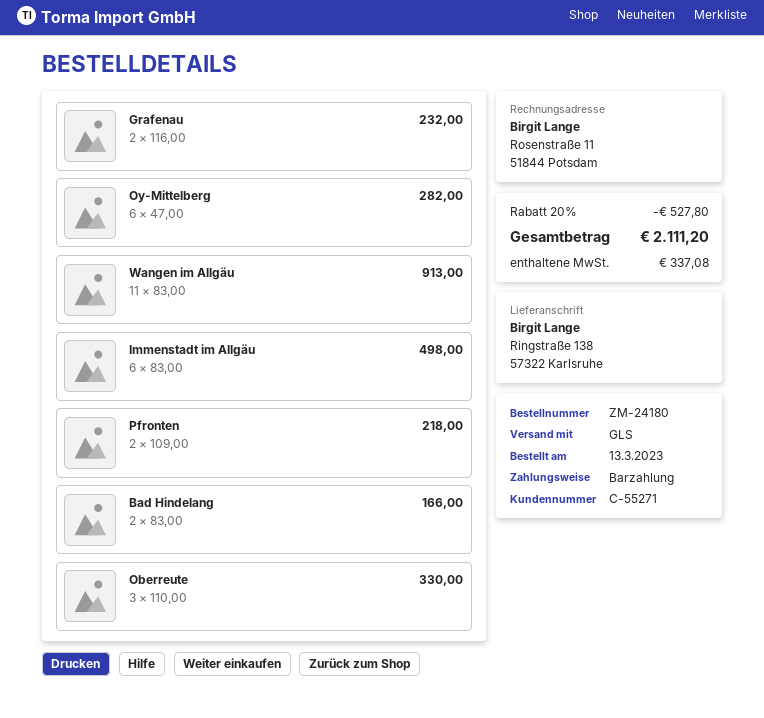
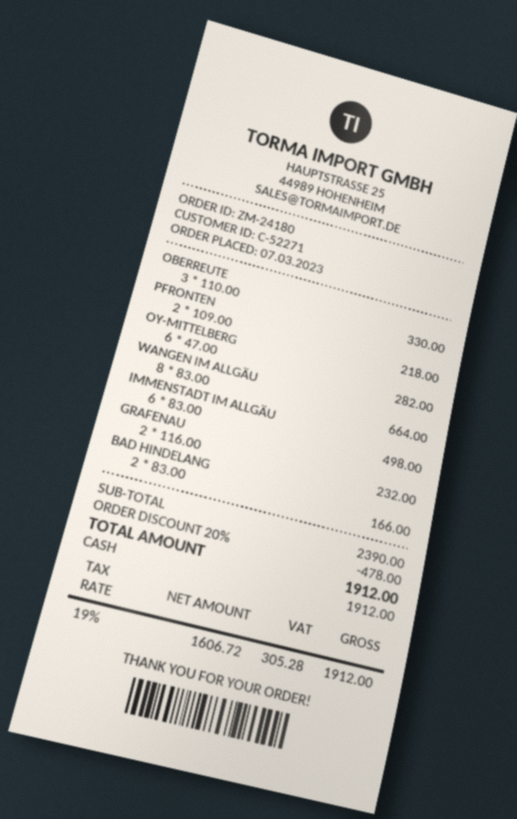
order date: 2023-03-13 -> 2023-03-07
customer number: C-55271 -> C-52271
Wangen im Allgäu: 11 x 83.00 = 913.00 -> 8 x 83.00 = 664.00
discount: 20% = 527.80 -> 20% = 478.00
tax: 337.08 -> 305.28
total: 2111.20 -> 1912.00

